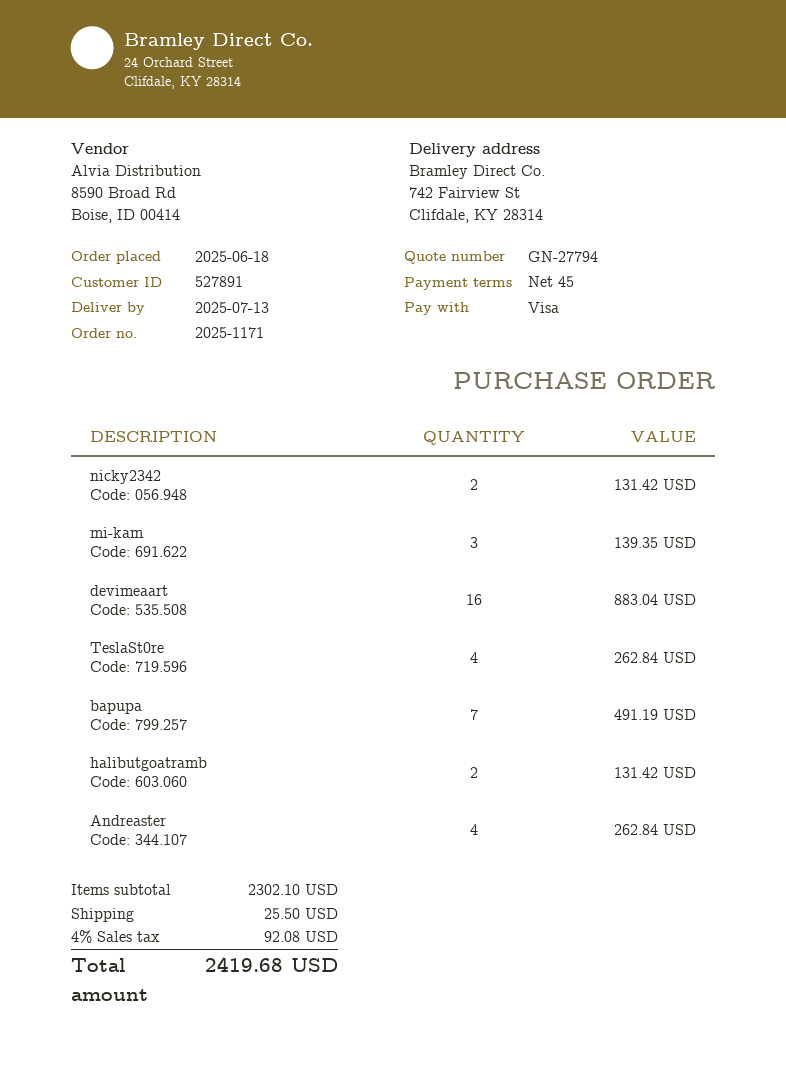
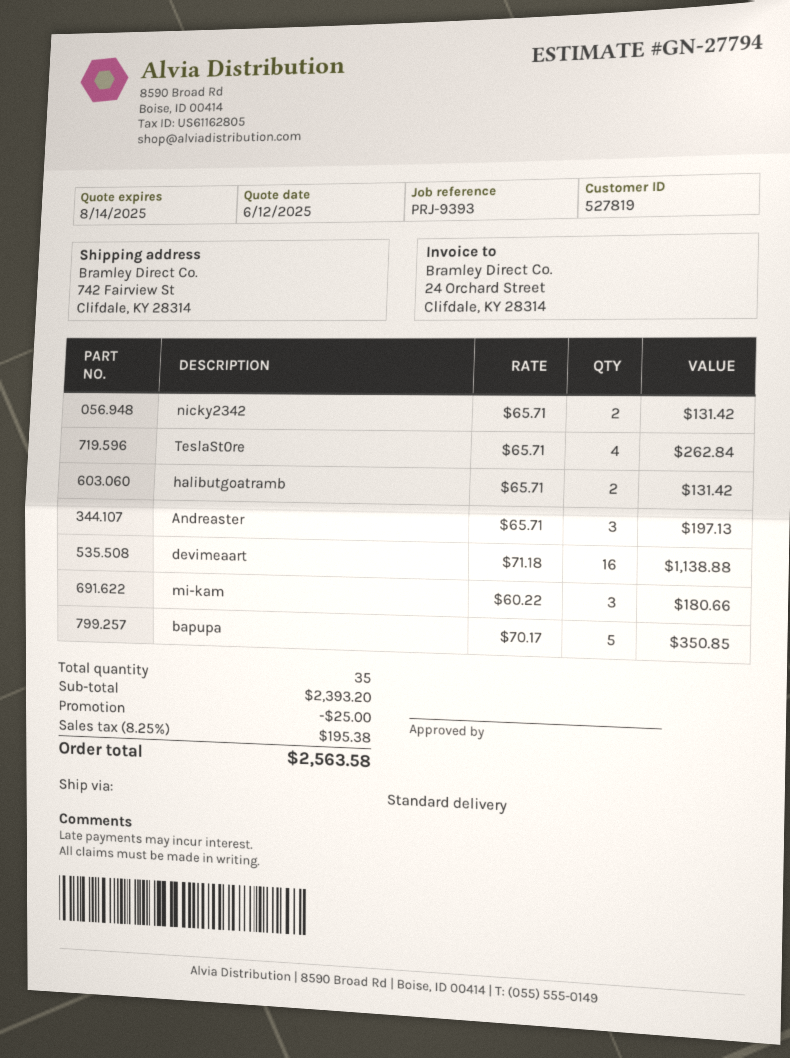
customer number: 527891 -> 527819
mi-kam: 3 for 139.35 -> 3 for 180.66
devimeaart: 16 for 883.04 -> 16 for 1138.88
bapupa: 7 for 491.19 -> 5 for 350.85
Andreaster: 4 for 262.84 -> 3 for 197.13
subtotal: 2302.10 -> 2393.20
discount: none -> 25.00
shipping: 25.50 -> none
tax: 4% = 92.08 -> 8.25% = 195.38
total: 2419.68 -> 2563.58

